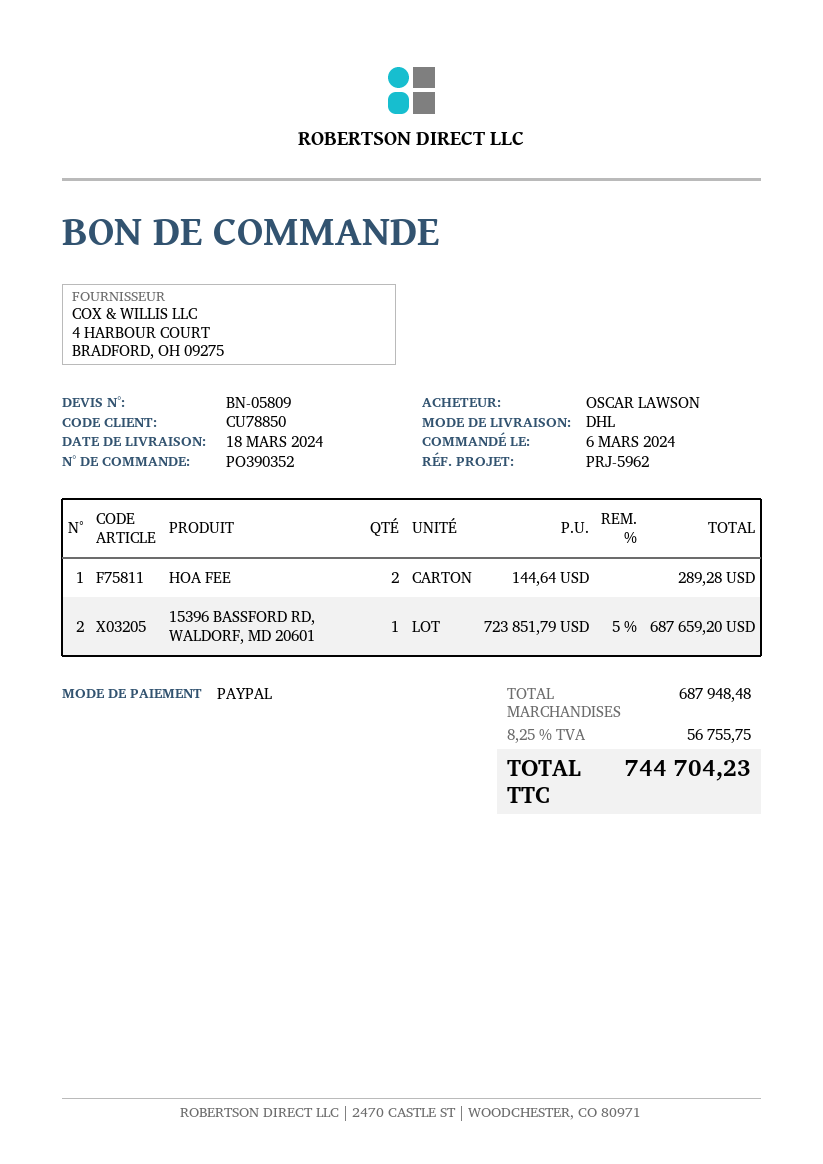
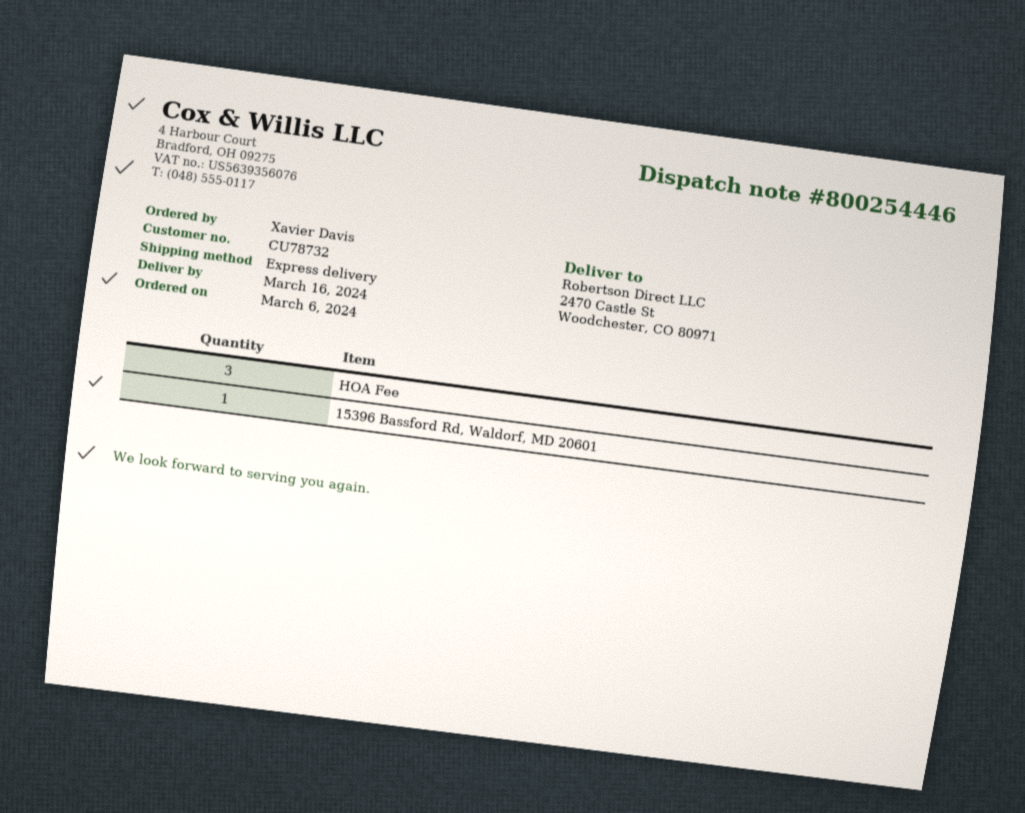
delivery date: 2024-03-18 -> 2024-03-16
customer number: CU78850 -> CU78732
ordered by: OSCAR LAWSON -> Xavier Davis
shipping method: DHL -> express
HOA FEE: 2 -> 3

